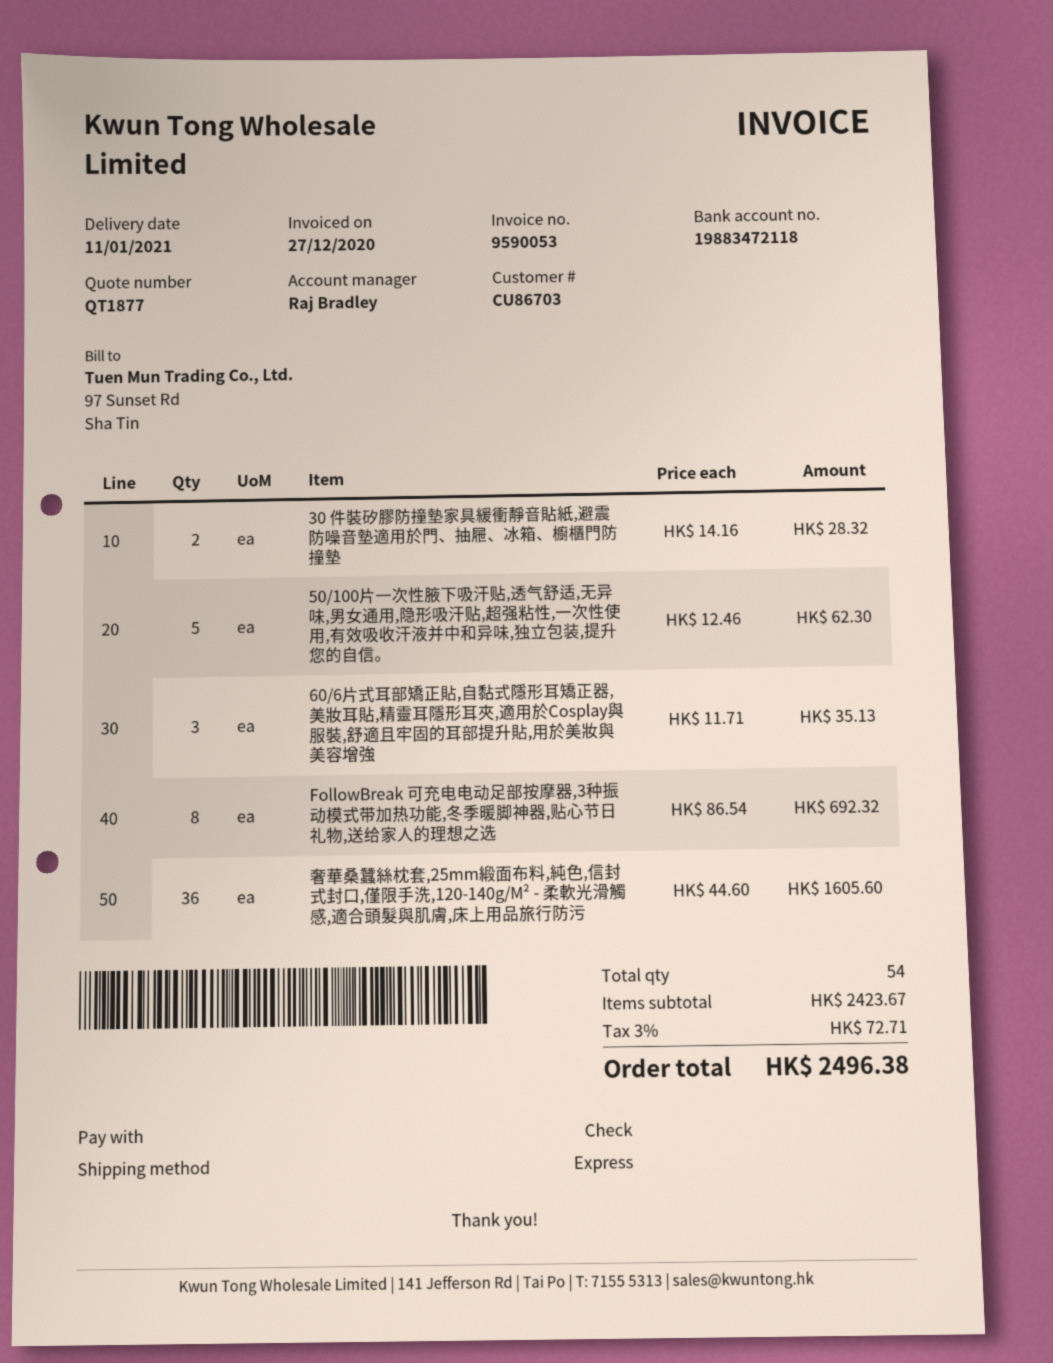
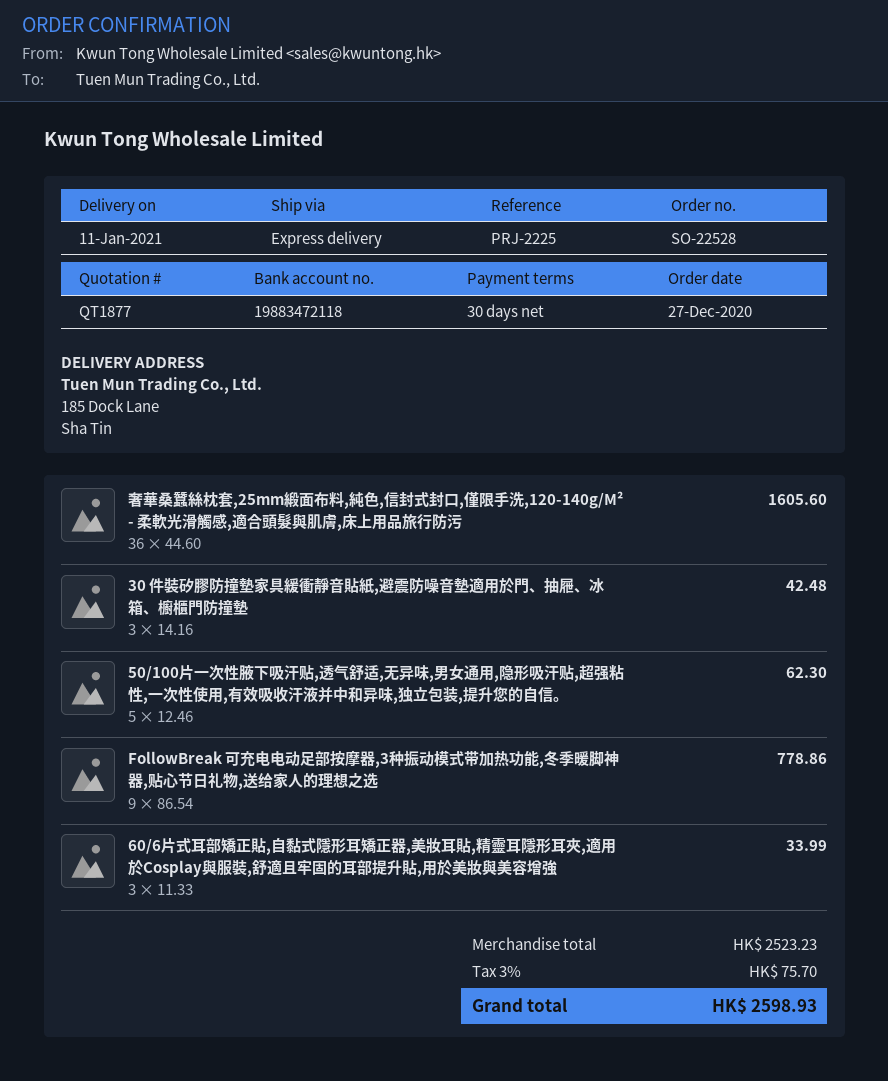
30 件裝矽膠防撞墊家具緩衝靜音貼紙,避震防噪音墊適用於門、抽屜、冰箱、櫥櫃門防撞墊: 2 x 14.16 = 28.32 -> 3 x 14.16 = 42.48
60/6片式耳部矯正貼,自黏式隱形耳矯正器,美妝耳貼,精靈耳隱形耳夾,適用於Cosplay與服裝,舒適且牢固的耳部提升貼,用於美妝與美容增強: 3 x 11.71 = 35.13 -> 3 x 11.33 = 33.99
FollowBreak 可充电电动足部按摩器,3种振动模式带加热功能,冬季暖脚神器,贴心节日礼物,送给家人的理想之选: 8 x 86.54 = 692.32 -> 9 x 86.54 = 778.86
subtotal: 2423.67 -> 2523.23
tax: 3% = 72.71 -> 3% = 75.70
total: 2496.38 -> 2598.93

